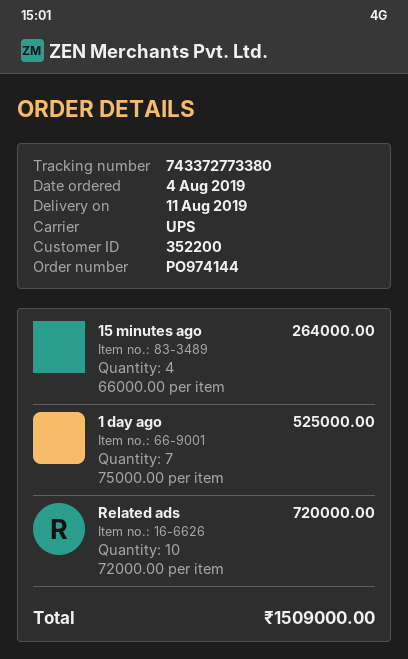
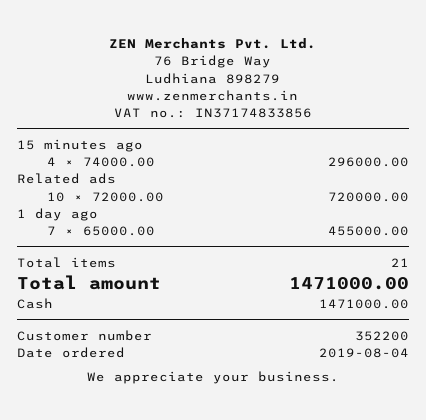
15 minutes ago: 4 x 66000.00 = 264000.00 -> 4 x 74000.00 = 296000.00
1 day ago: 7 x 75000.00 = 525000.00 -> 7 x 65000.00 = 455000.00
total: 1509000.00 -> 1471000.00

